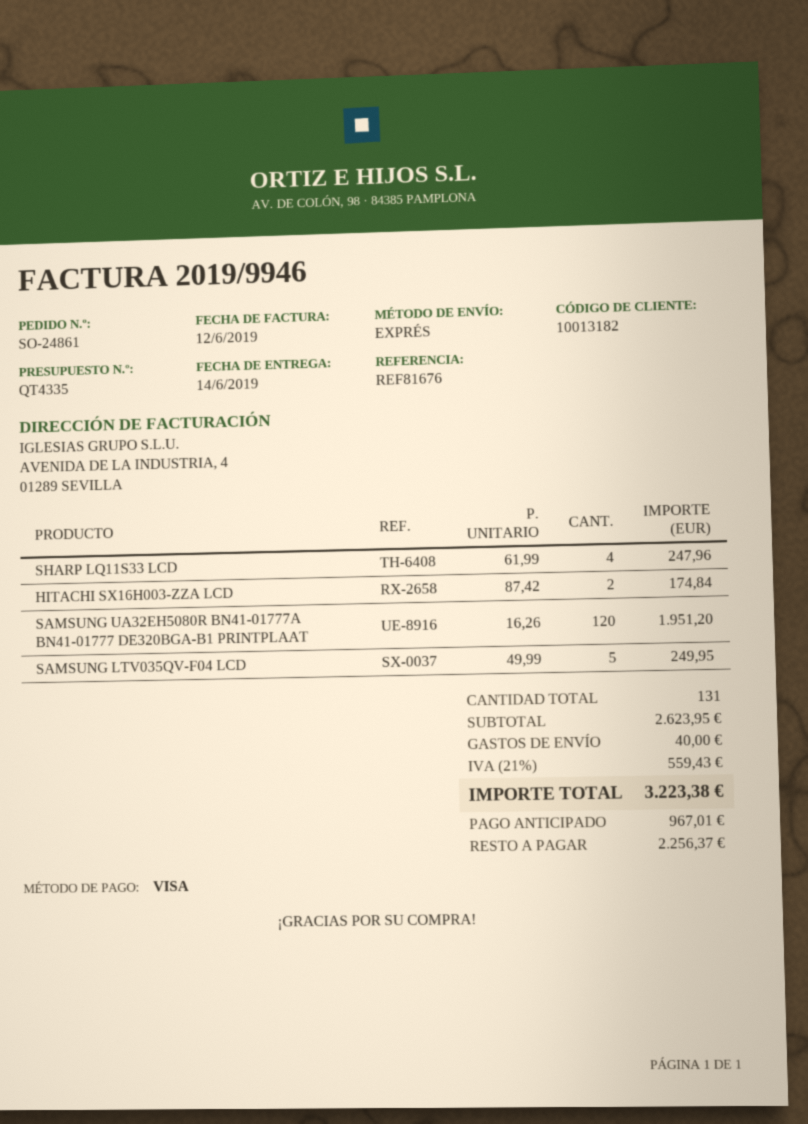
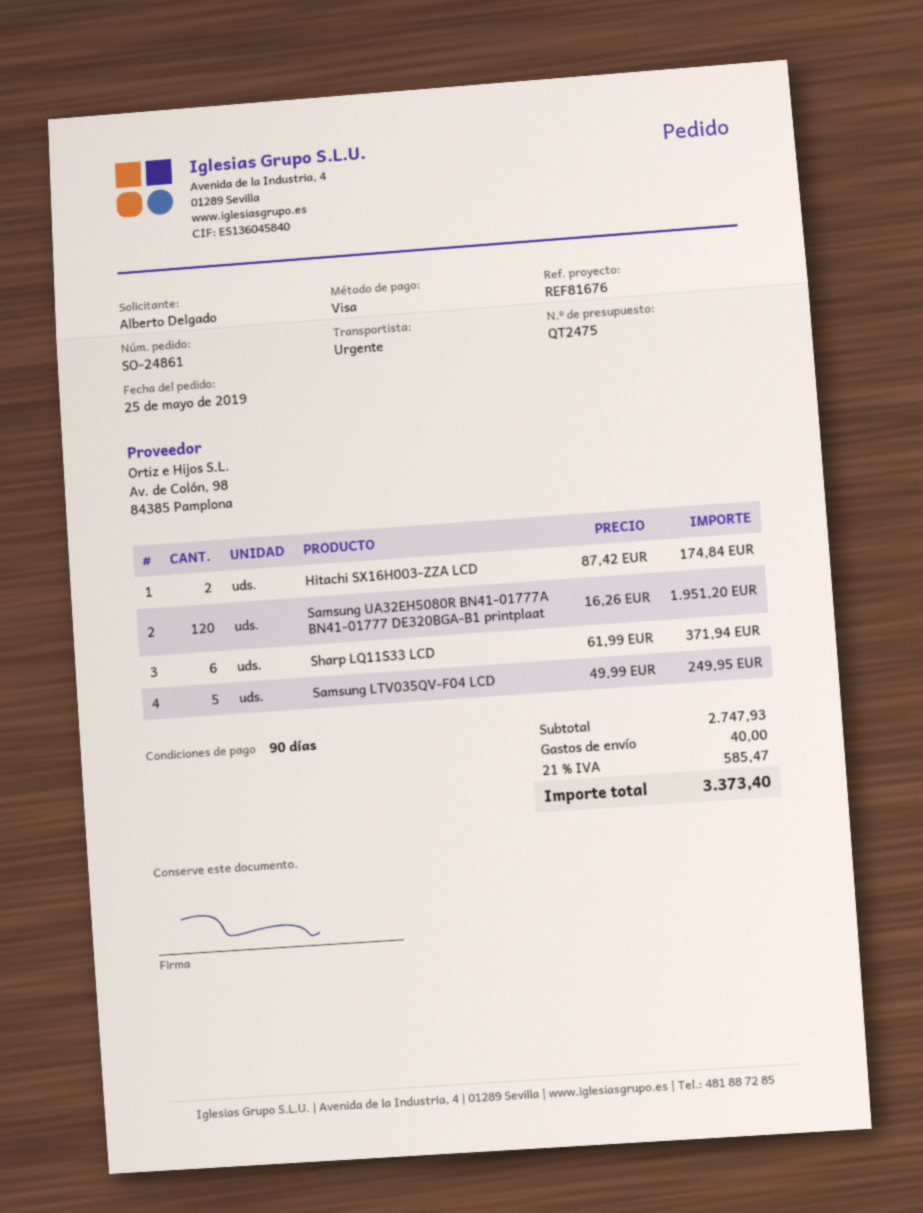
quote number: QT4335 -> QT2475
SHARP LQ11S33 LCD: 4 x 61.99 = 247.96 -> 6 x 61.99 = 371.94
subtotal: 2623.95 -> 2747.93
tax: 21% = 559.43 -> 21% = 585.47
total: 3223.38 -> 3373.40

